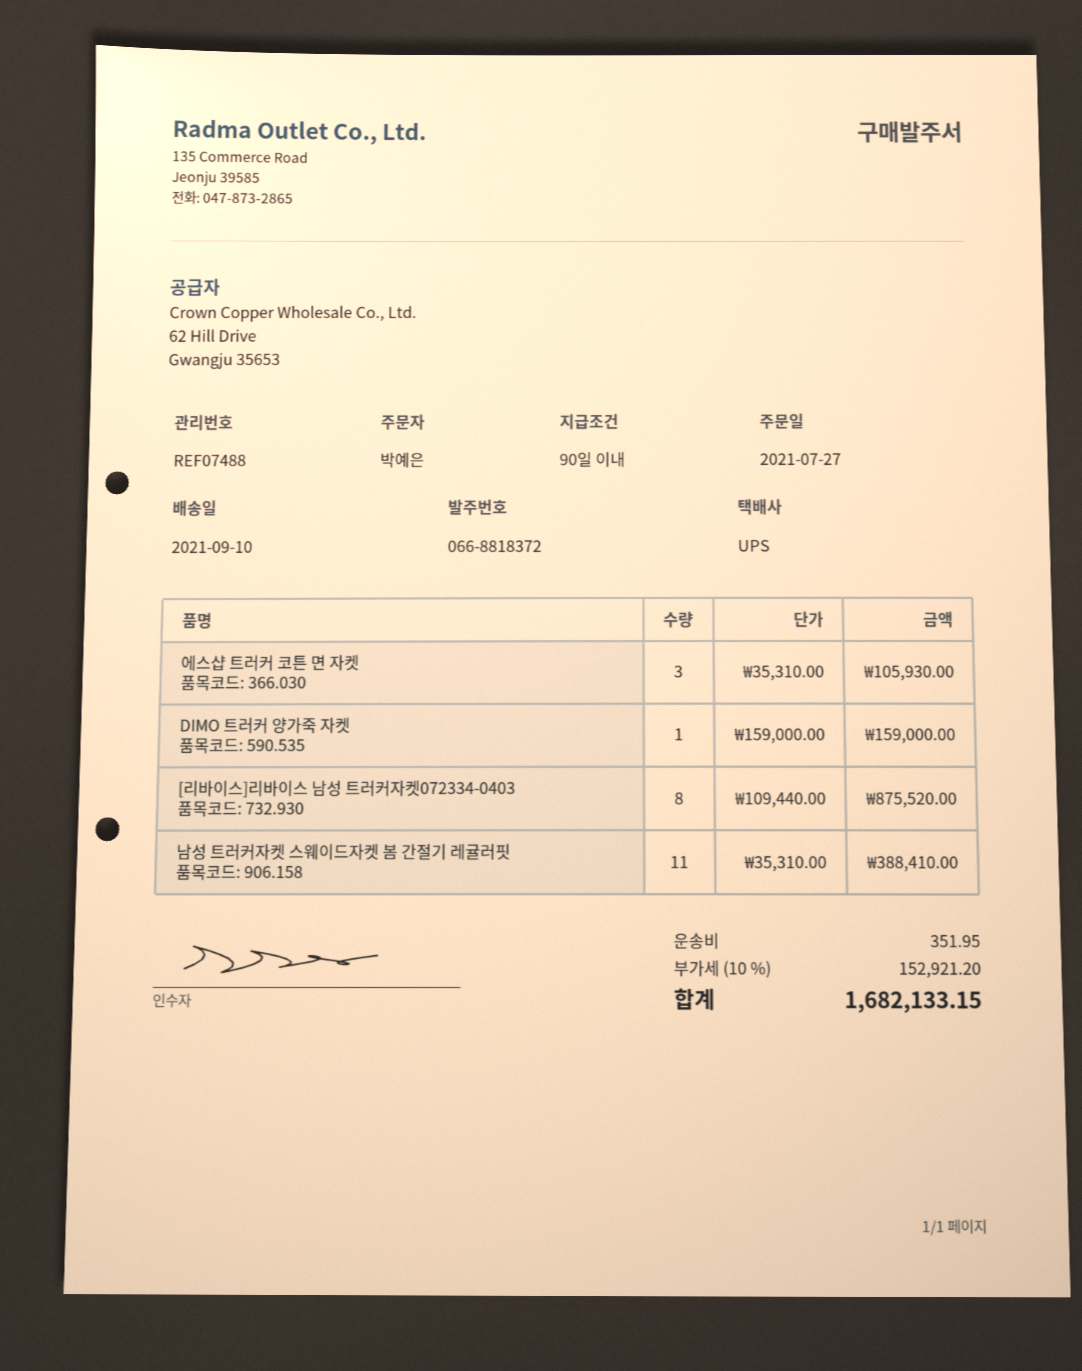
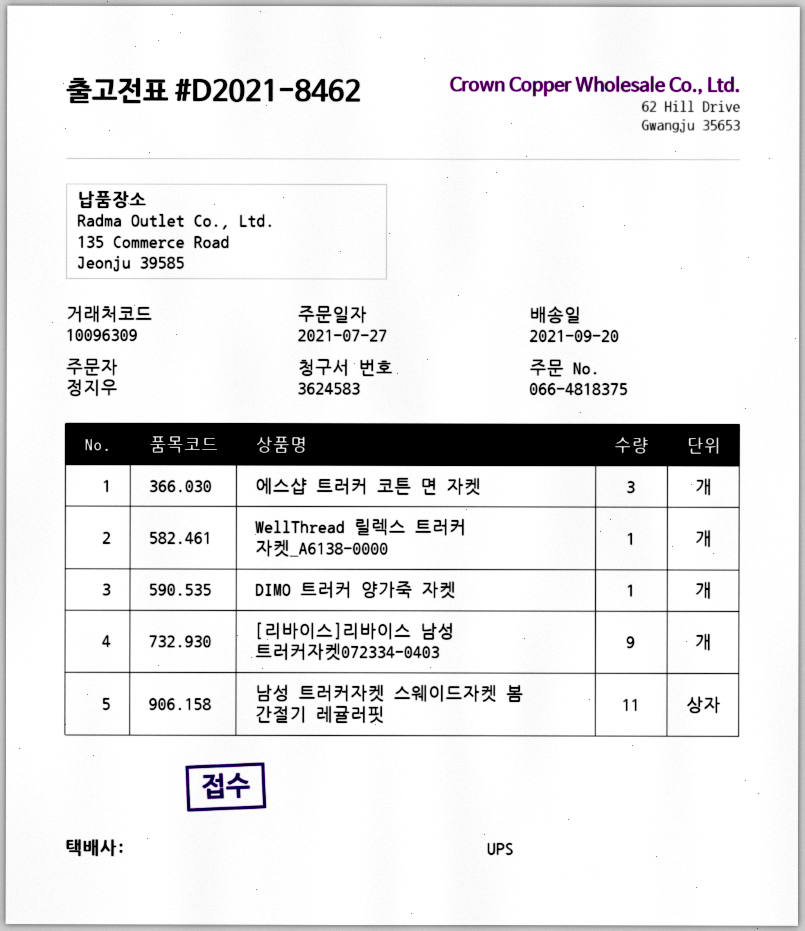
order number: 066-8818372 -> 066-4818375
delivery date: 2021-09-10 -> 2021-09-20
ordered by: 박예은 -> 정지우
[리바이스]리바이스 남성 트러커자켓072334-0403: 8 -> 9
WellThread 릴렉스 트러커 자켓_A6138-0000: none -> 1

